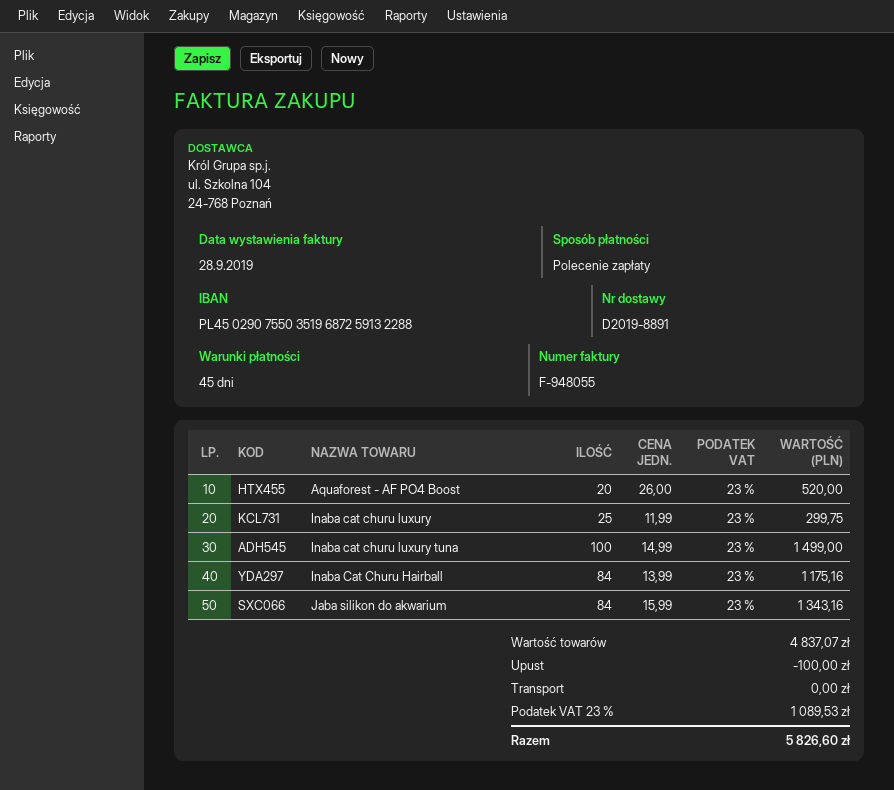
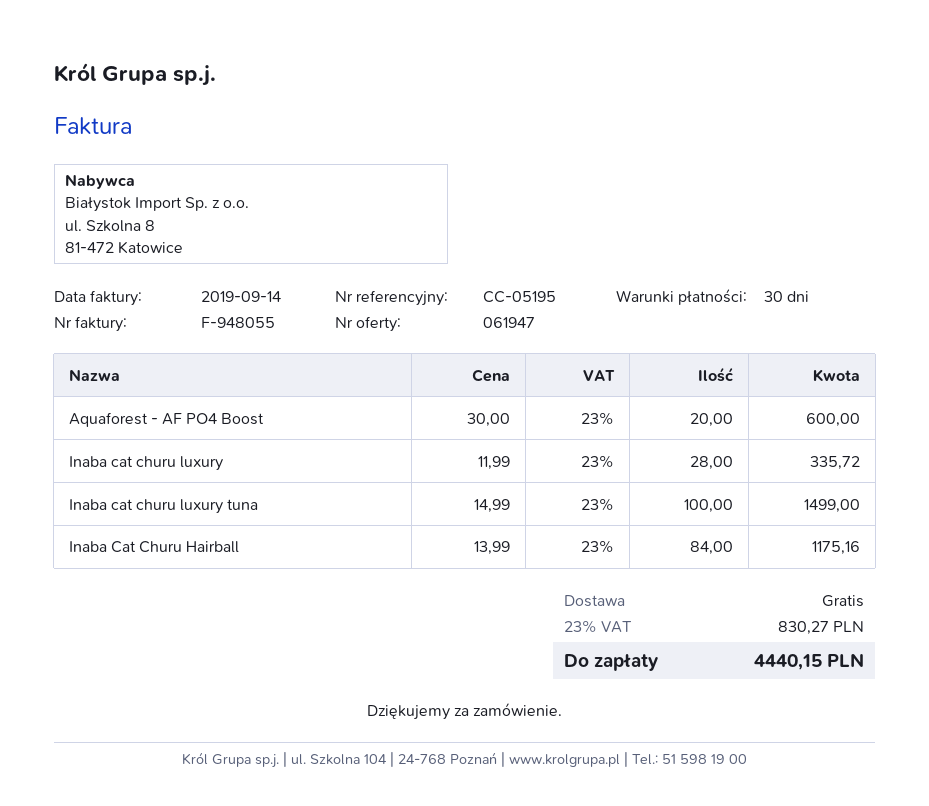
invoice date: 2019-09-28 -> 2019-09-14
payment terms: 45 days -> 30 days
Aquaforest - AF PO4 Boost: 20 x 26.00 = 520.00 -> 20 x 30.00 = 600.00
Inaba cat churu luxury: 25 x 11.99 = 299.75 -> 28 x 11.99 = 335.72
Jaba silikon do akwarium: 84 x 15.99 = 1343.16 -> none
discount: 100.00 -> none
tax: 23% = 1089.53 -> 23% = 830.27
total: 5826.60 -> 4440.15

